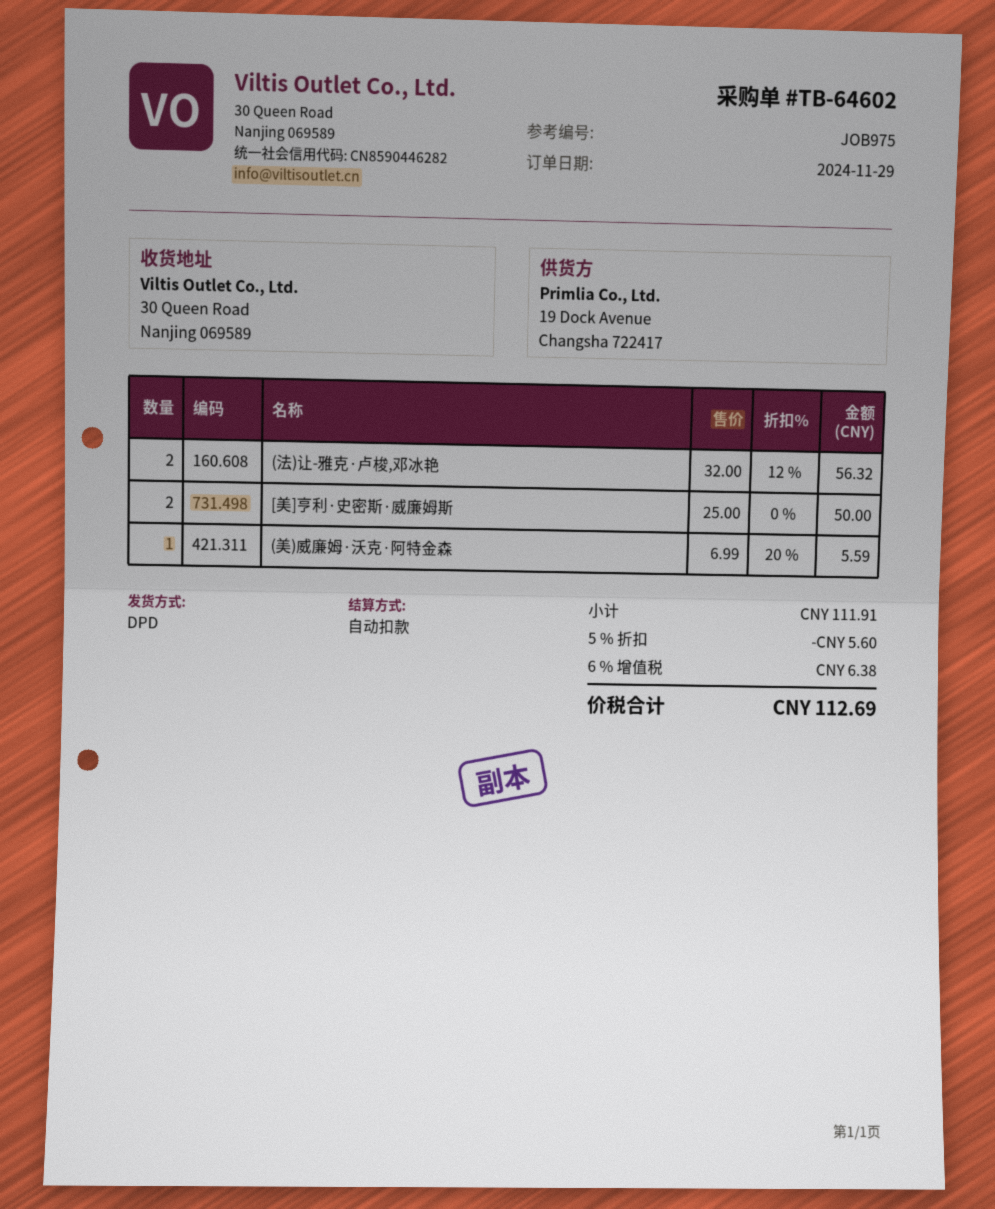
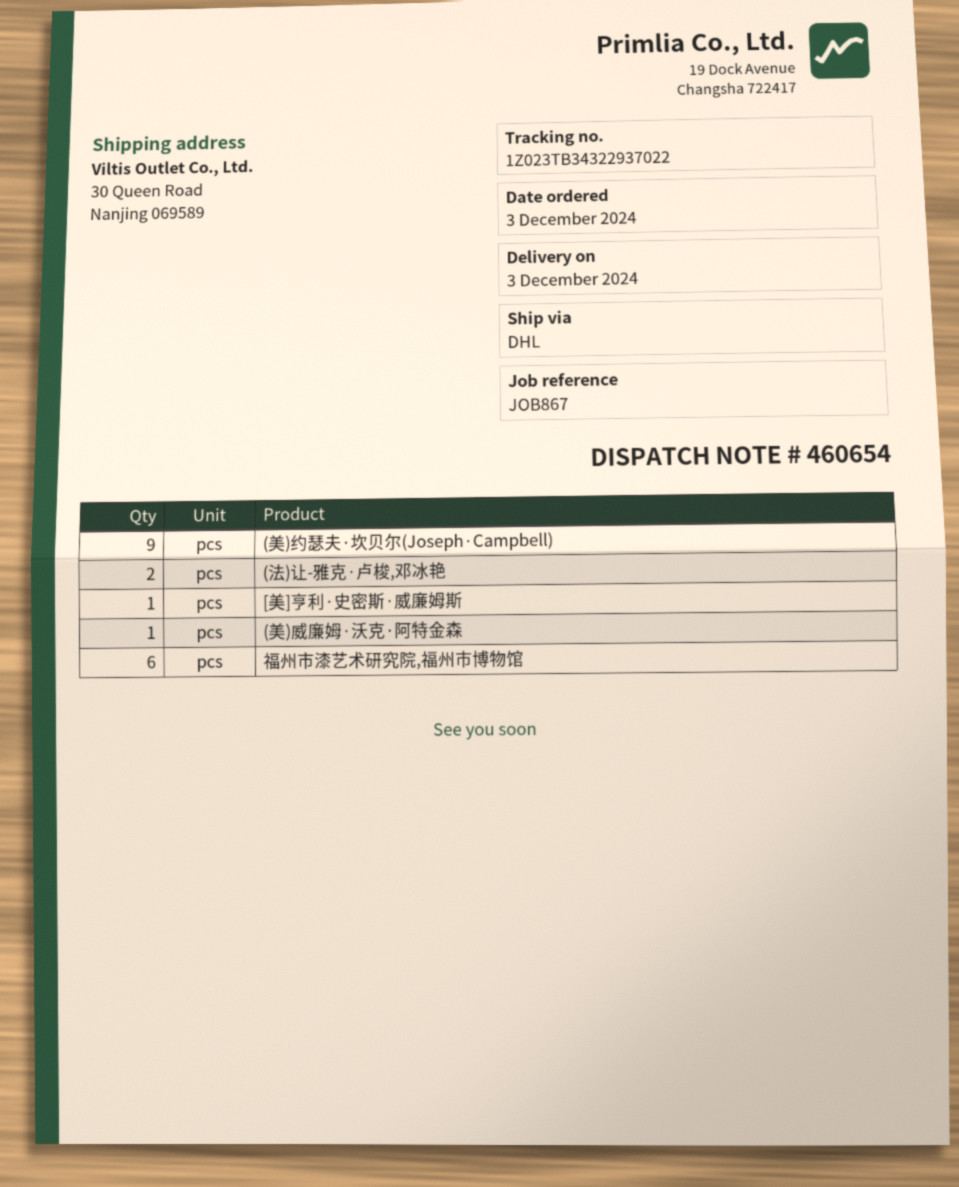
order date: 2024-11-29 -> 2024-12-03
reference: JOB975 -> JOB867
shipping method: DPD -> DHL
[美]亨利·史密斯·威廉姆斯: 2 -> 1
(美)约瑟夫·坎贝尔(Joseph·Campbell): none -> 9
福州市漆艺术研究院,福州市博物馆: none -> 6

